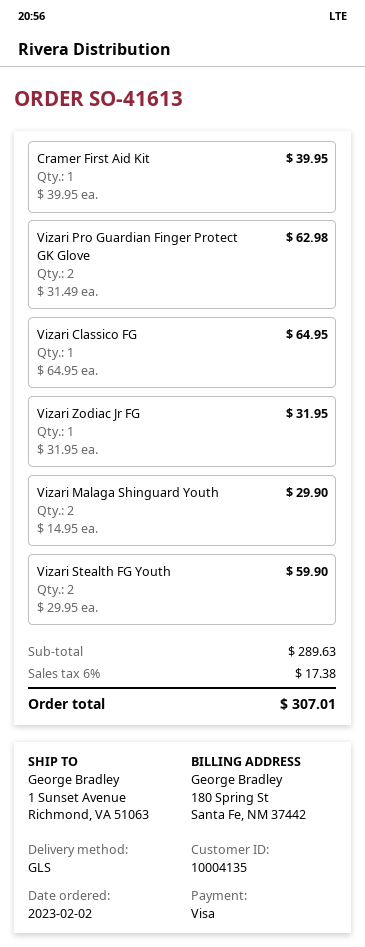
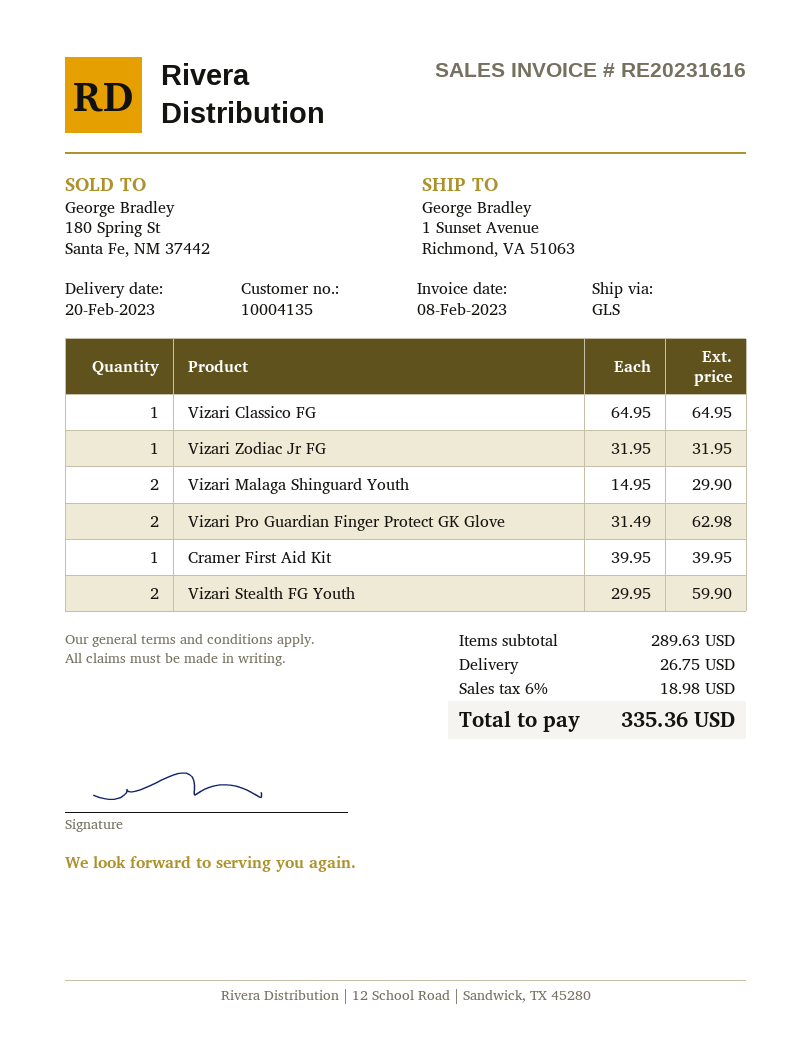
shipping: none -> 26.75
tax: 6% = 17.38 -> 6% = 18.98
total: 307.01 -> 335.36

